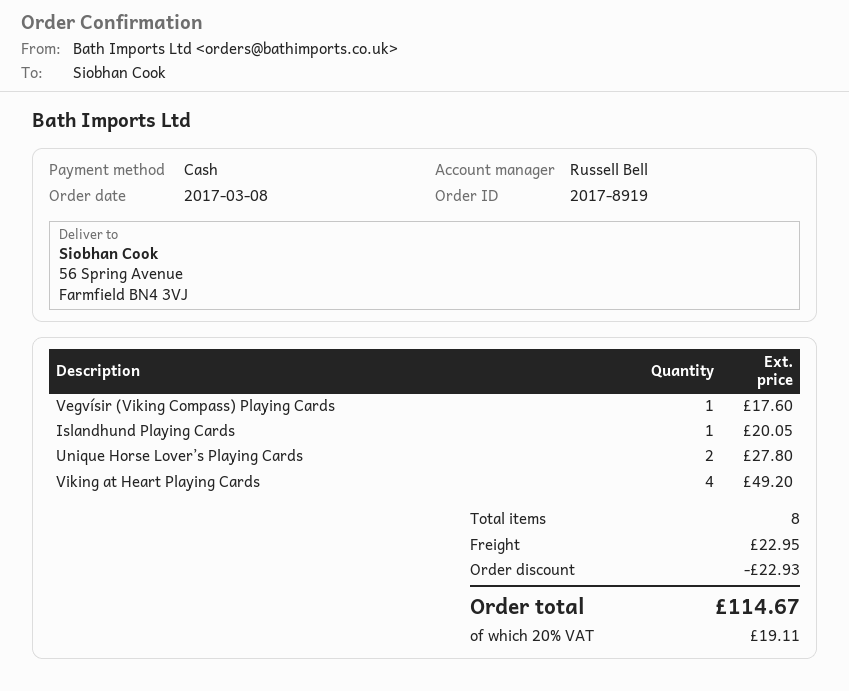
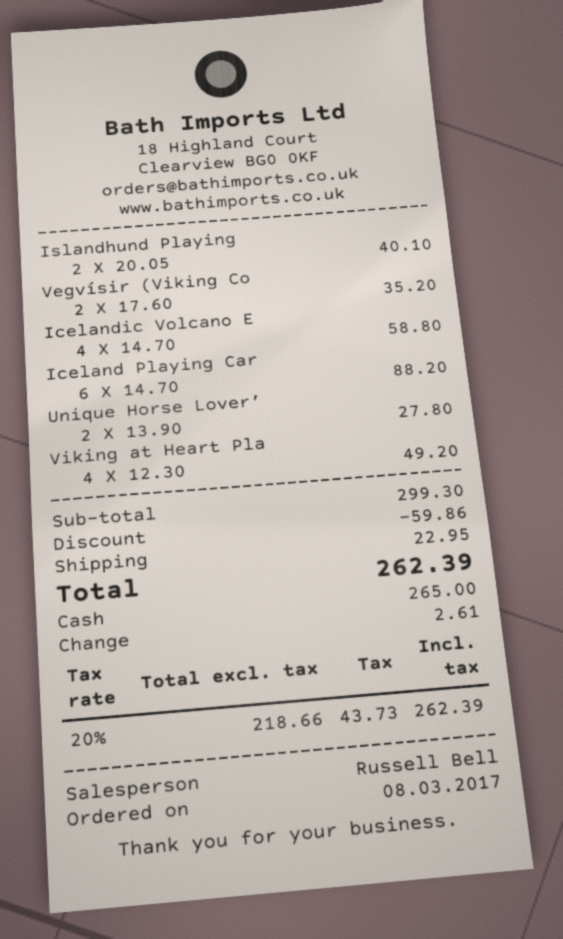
Vegvísir (Viking Compass) Playing Cards: 1 for 17.60 -> 2 for 35.20
Islandhund Playing Cards: 1 for 20.05 -> 2 for 40.10
Icelandic Volcano E: none -> 4 for 58.80
Iceland Playing Car: none -> 6 for 88.20
discount: 22.93 -> 59.86
tax: 20% = 19.11 -> 20% = 43.73
total: 114.67 -> 262.39

